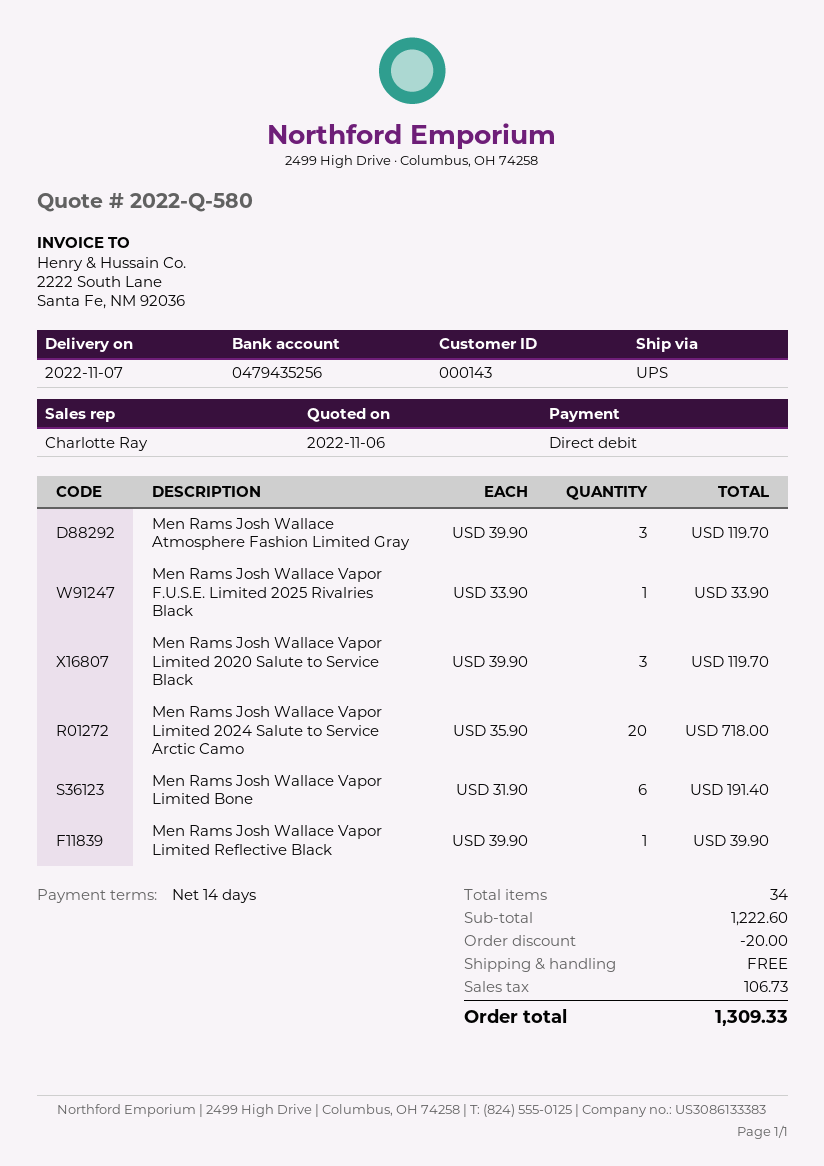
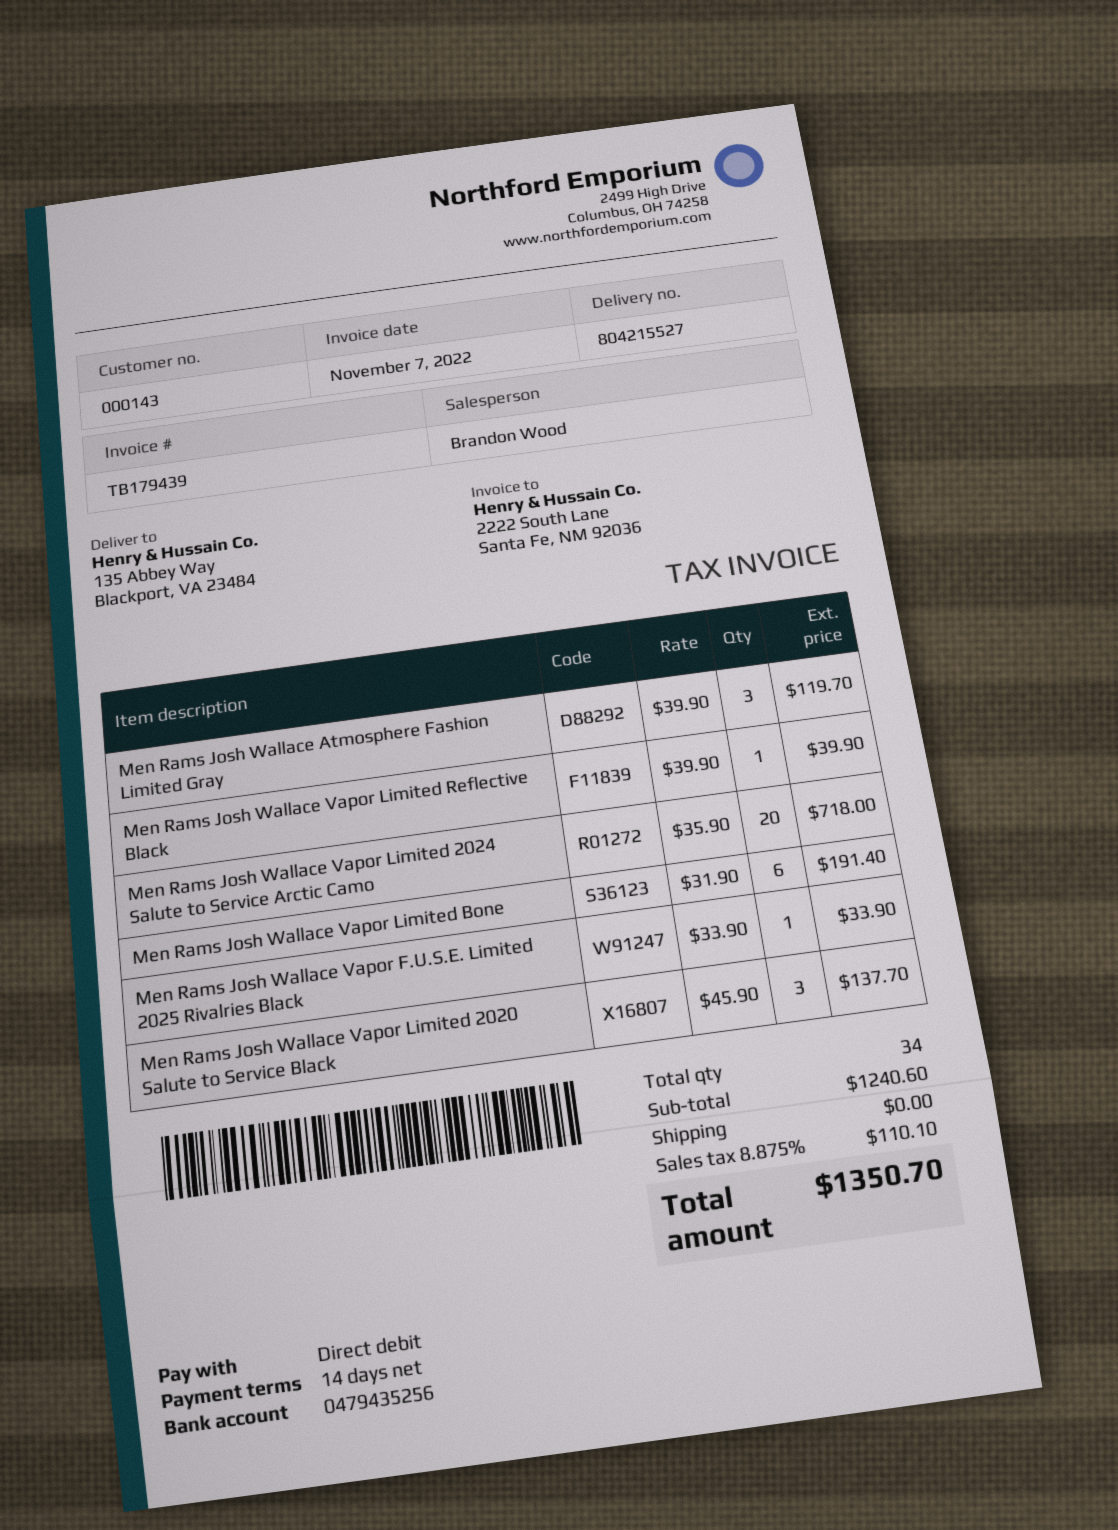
sales rep: Charlotte Ray -> Brandon Wood
Men Rams Josh Wallace Vapor Limited 2020 Salute to Service Black: 3 x 39.90 = 119.70 -> 3 x 45.90 = 137.70
subtotal: 1222.60 -> 1240.60
discount: 20.00 -> none
tax: 106.73 -> 110.10
total: 1309.33 -> 1350.70

